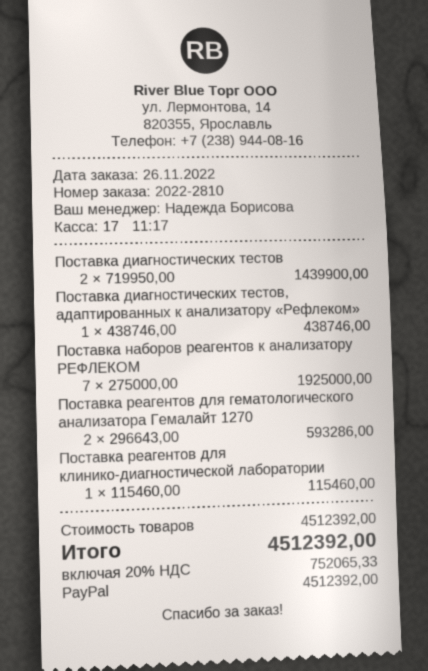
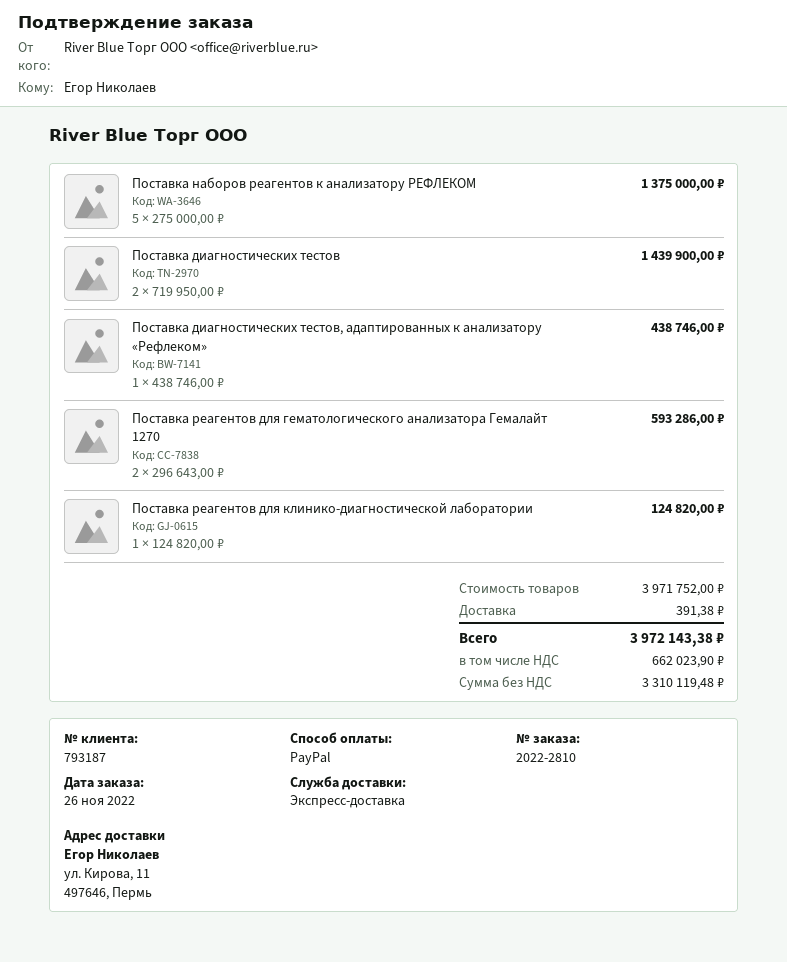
Поставка наборов реагентов к анализатору РЕФЛЕКОМ: 7 x 275000.00 = 1925000.00 -> 5 x 275000.00 = 1375000.00
Поставка реагентов для клинико-диагностической лаборатории: 1 x 115460.00 = 115460.00 -> 1 x 124820.00 = 124820.00
subtotal: 4512392.00 -> 3971752.00
shipping: none -> 391.38
tax: 752065.33 -> 662023.90
total: 4512392.00 -> 3972143.38

